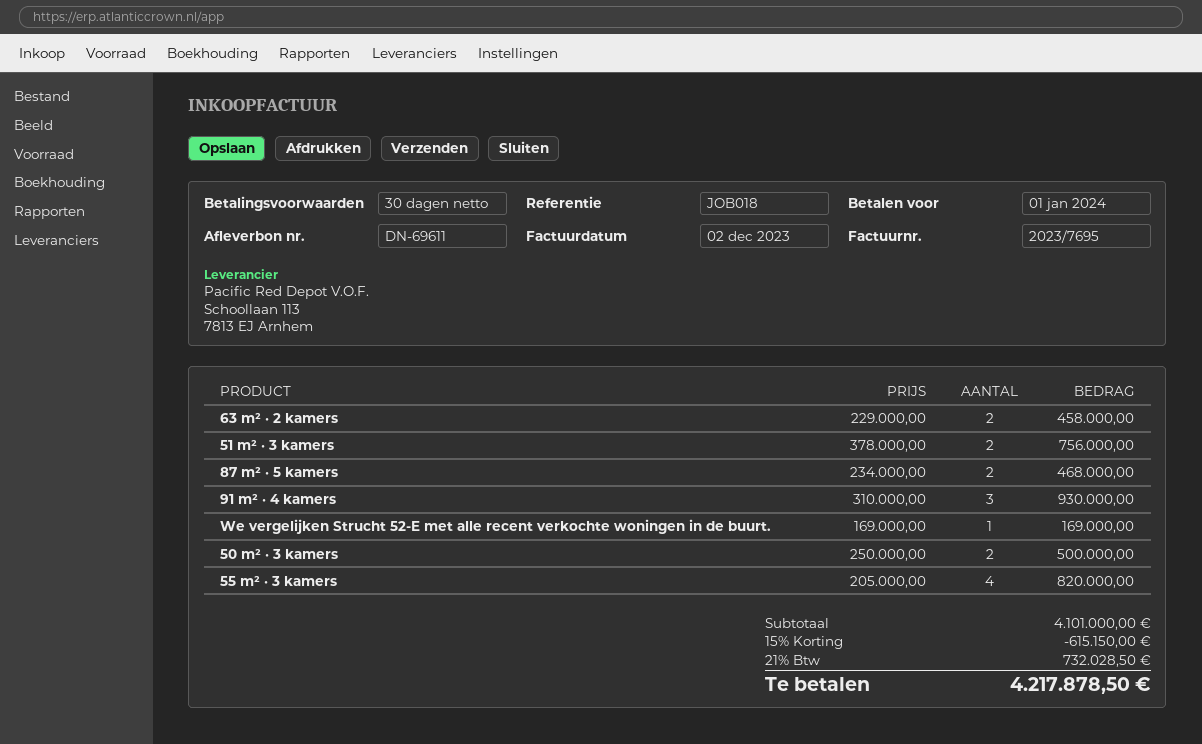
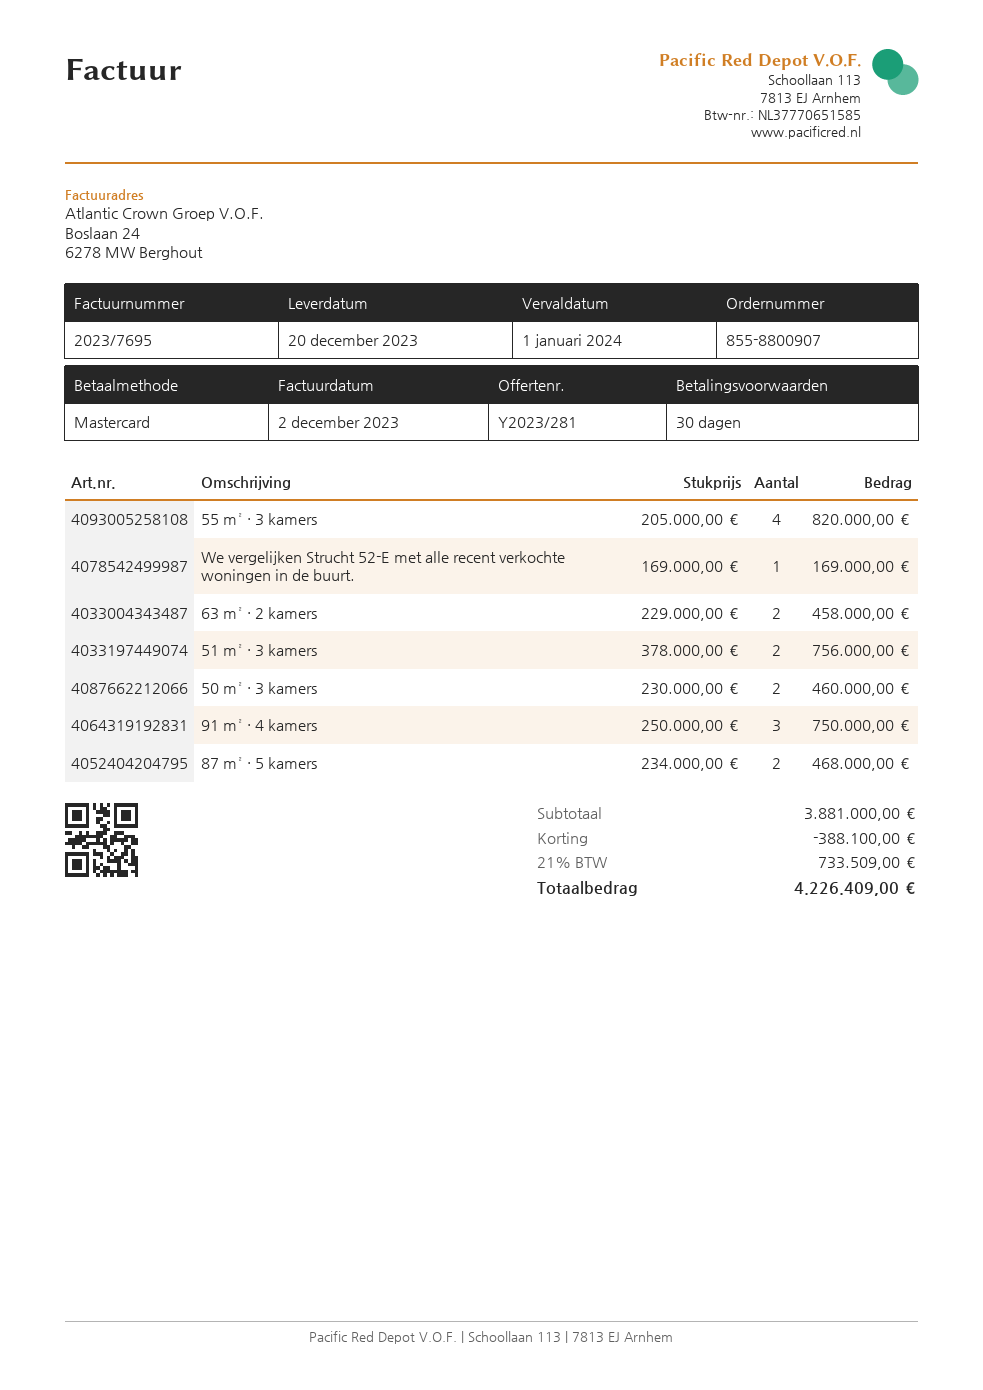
91 m² · 4 kamers: 3 x 310000.00 = 930000.00 -> 3 x 250000.00 = 750000.00
50 m² · 3 kamers: 2 x 250000.00 = 500000.00 -> 2 x 230000.00 = 460000.00
subtotal: 4101000.00 -> 3881000.00
discount: 615150.00 -> 388100.00
tax: 21% = 732028.50 -> 21% = 733509.00
total: 4217878.50 -> 4226409.00

